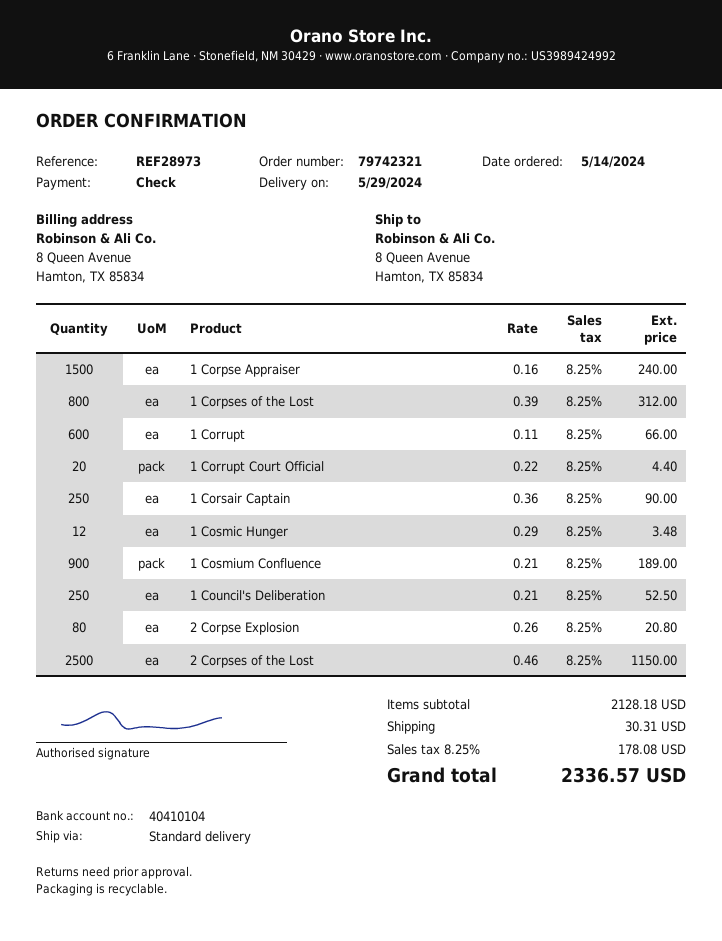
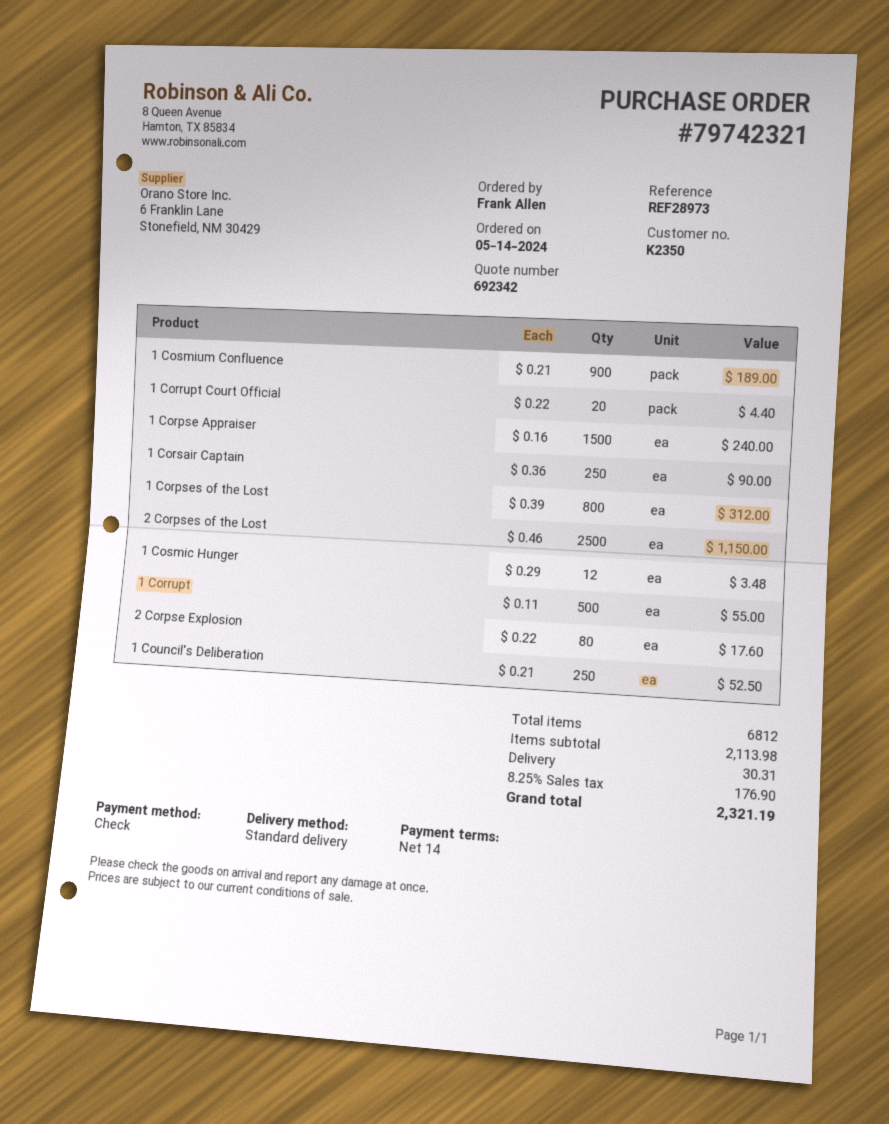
1 Corrupt: 600 x 0.11 = 66.00 -> 500 x 0.11 = 55.00
2 Corpse Explosion: 80 x 0.26 = 20.80 -> 80 x 0.22 = 17.60
subtotal: 2128.18 -> 2113.98
tax: 8.25% = 178.08 -> 8.25% = 176.90
total: 2336.57 -> 2321.19

